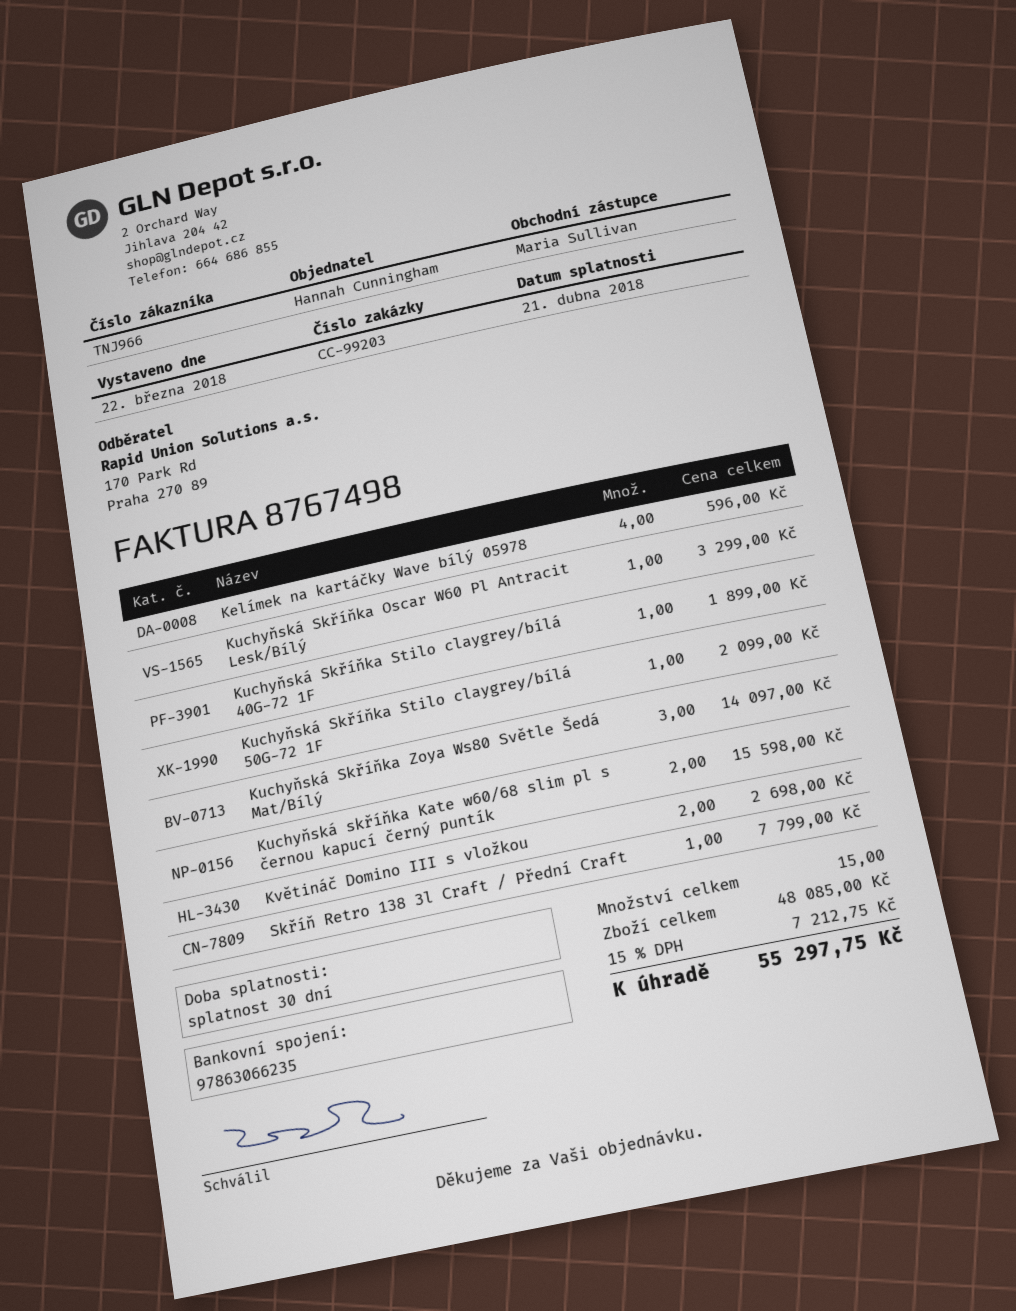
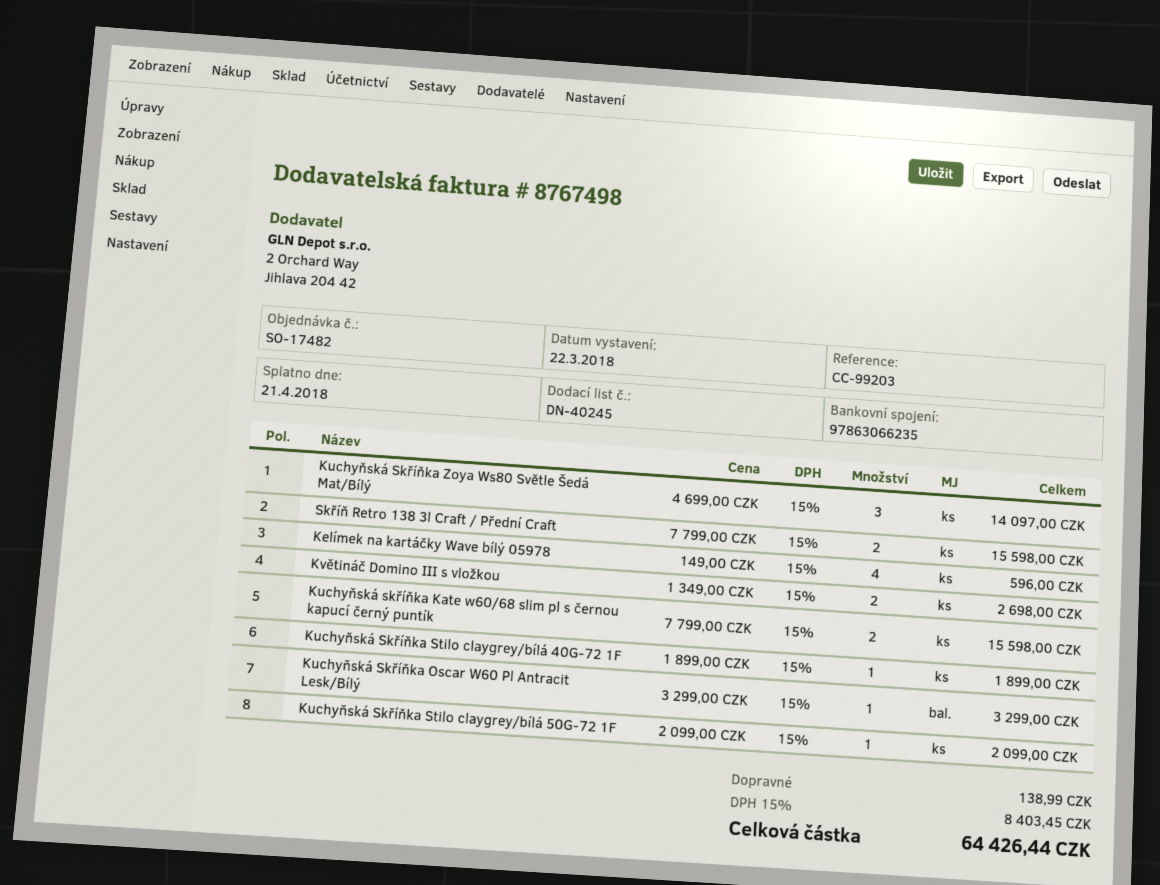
Skříň Retro 138 3l Craft / Přední Craft: 1 for 7799.00 -> 2 for 15598.00
shipping: none -> 138.99
tax: 15% = 7212.75 -> 15% = 8403.45
total: 55297.75 -> 64426.44

